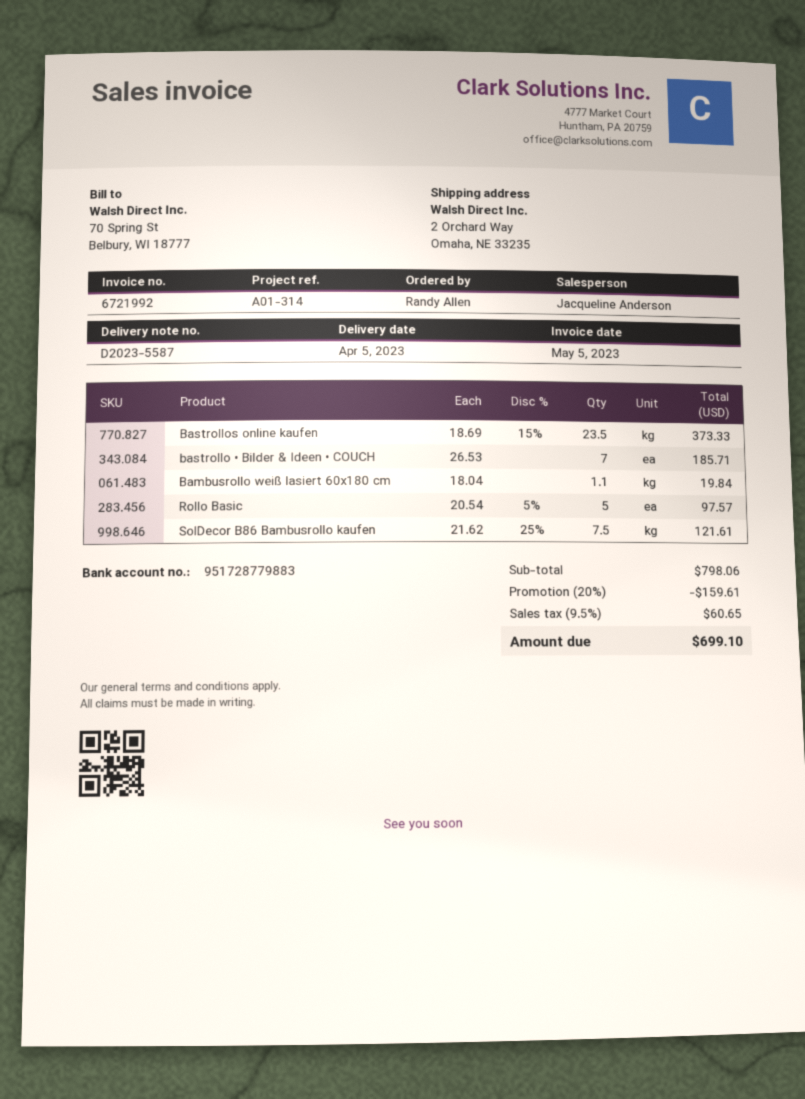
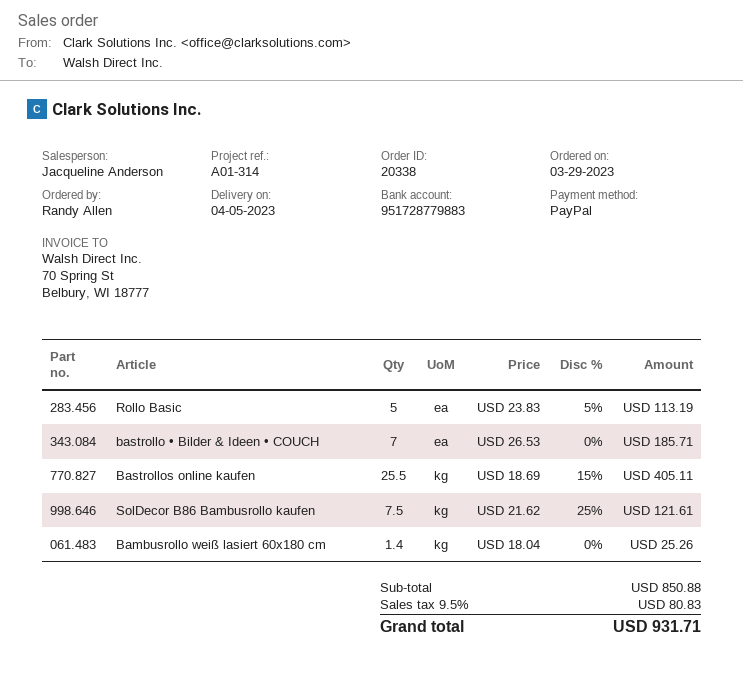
Bastrollos online kaufen: 23.5 x 18.69 - 15% = 373.33 -> 25.5 x 18.69 - 15% = 405.11
Bambusrollo weiß lasiert 60x180 cm: 1.1 x 18.04 = 19.84 -> 1.4 x 18.04 = 25.26
Rollo Basic: 5 x 20.54 - 5% = 97.57 -> 5 x 23.83 - 5% = 113.19
subtotal: 798.06 -> 850.88
discount: 20% = 159.61 -> none
tax: 9.5% = 60.65 -> 9.5% = 80.83
total: 699.10 -> 931.71

